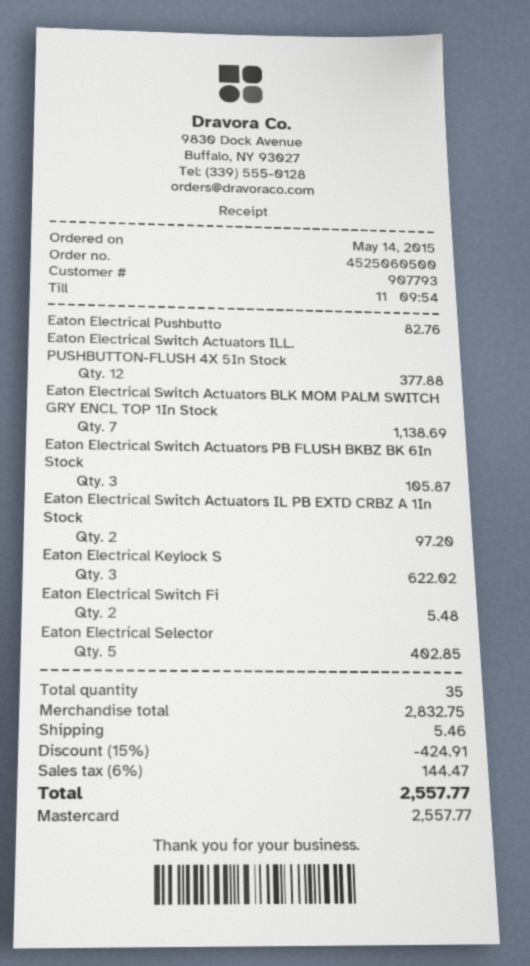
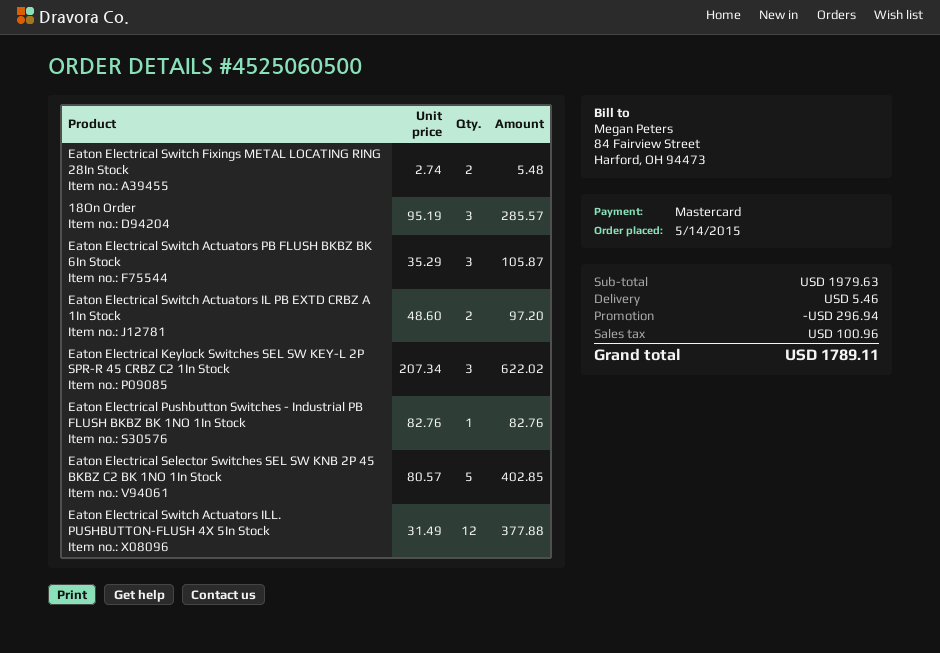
Eaton Electrical Switch Actuators BLK MOM PALM SWITCH GRY ENCL TOP 1In Stock: 7 for 1138.69 -> none
18On Order: none -> 3 for 285.57
subtotal: 2832.75 -> 1979.63
discount: 424.91 -> 296.94
tax: 144.47 -> 100.96
total: 2557.77 -> 1789.11

